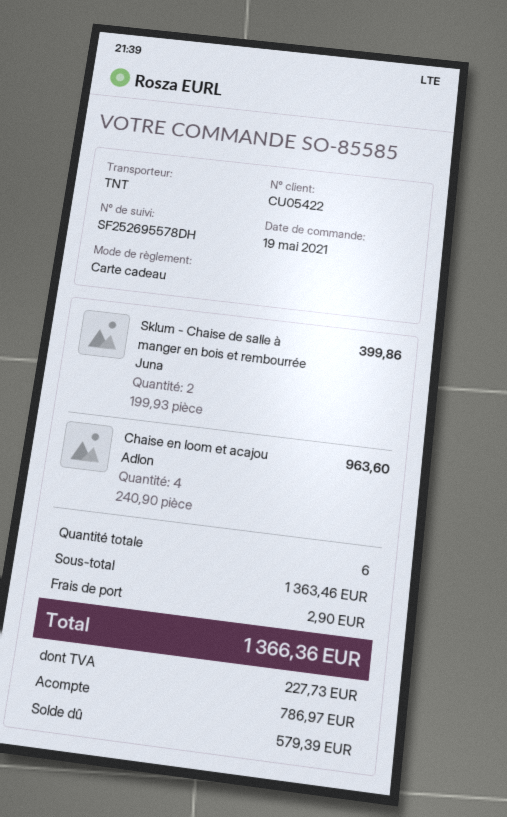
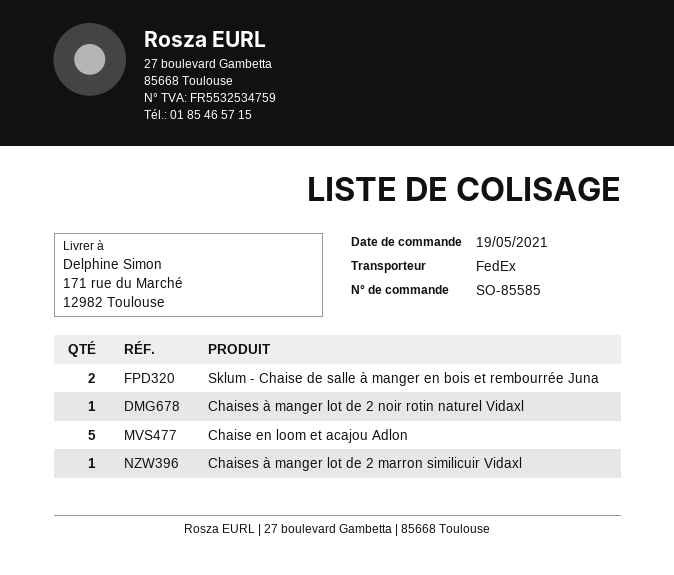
shipping method: TNT -> FedEx
Chaise en loom et acajou Adlon: 4 -> 5
Chaises à manger lot de 2 noir rotin naturel Vidaxl: none -> 1
Chaises à manger lot de 2 marron similicuir Vidaxl: none -> 1

